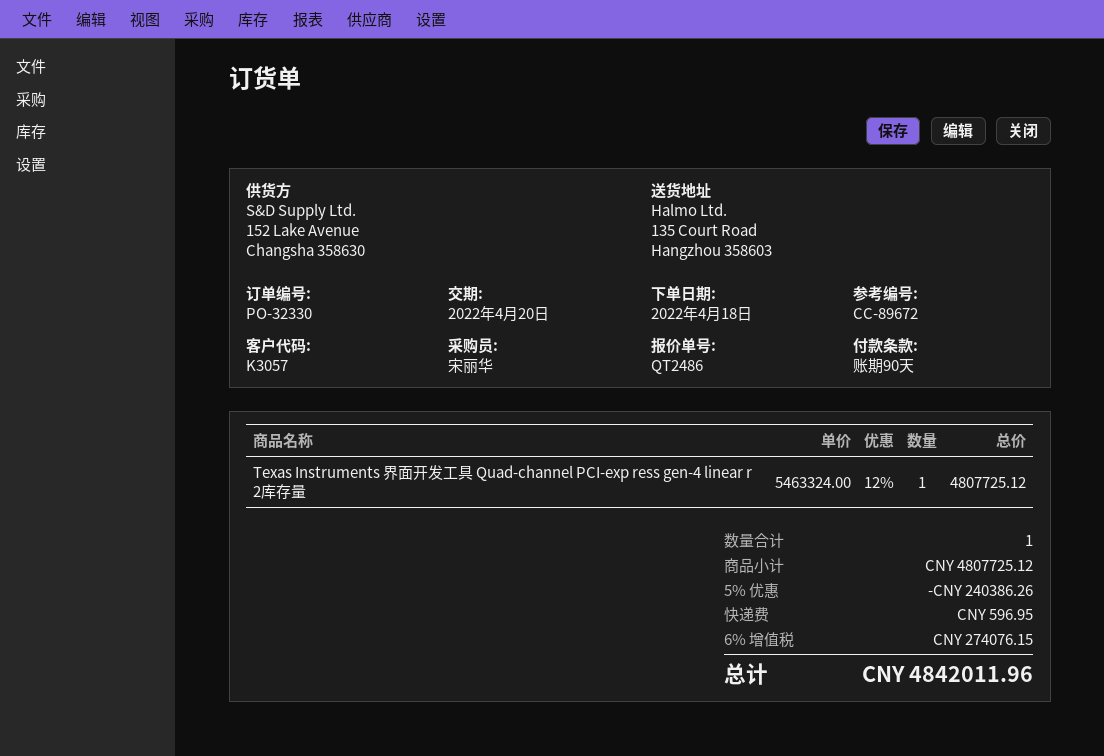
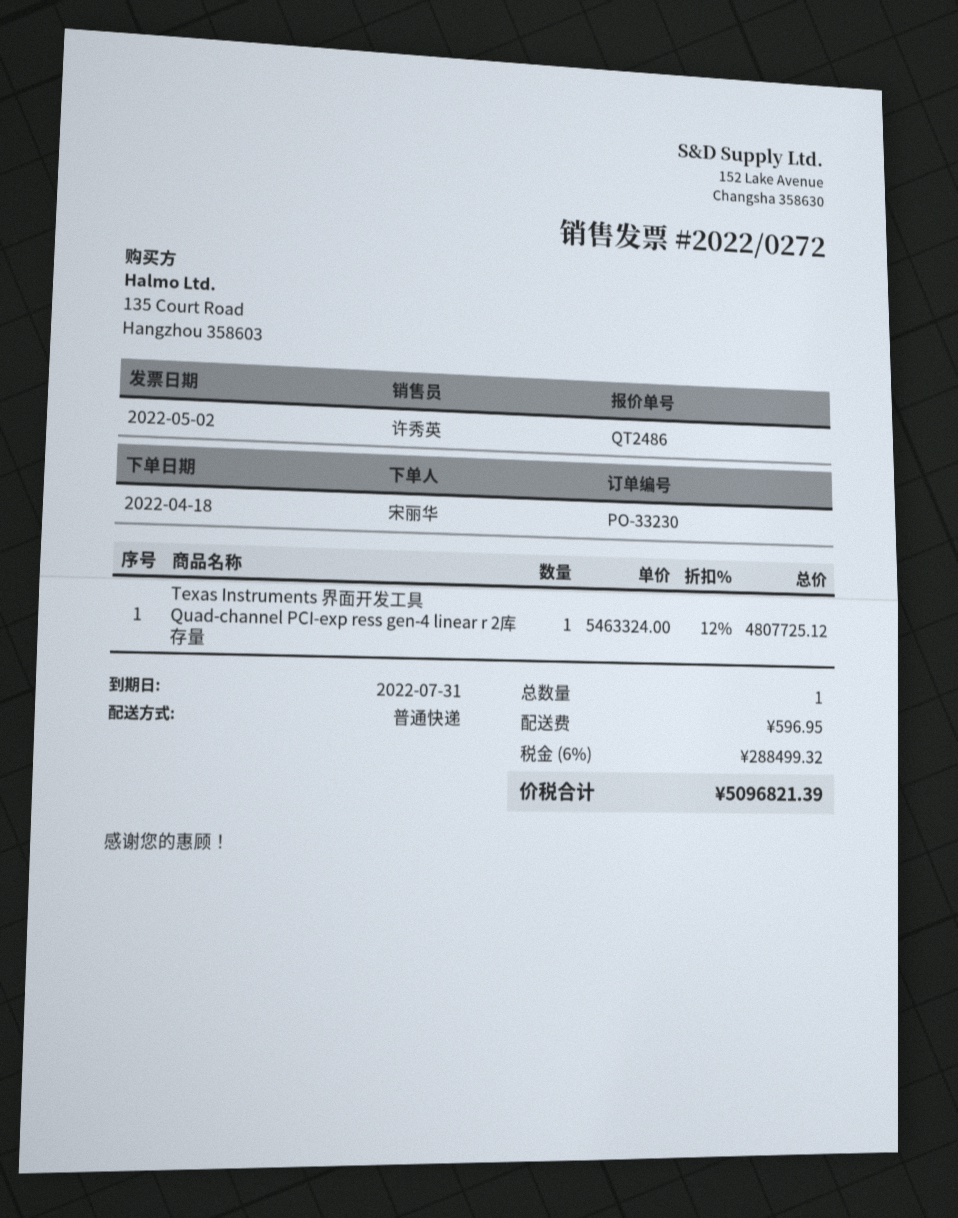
order number: PO-32330 -> PO-33230
discount: 5% = 240386.26 -> none
tax: 6% = 274076.15 -> 6% = 288499.32
total: 4842011.96 -> 5096821.39

